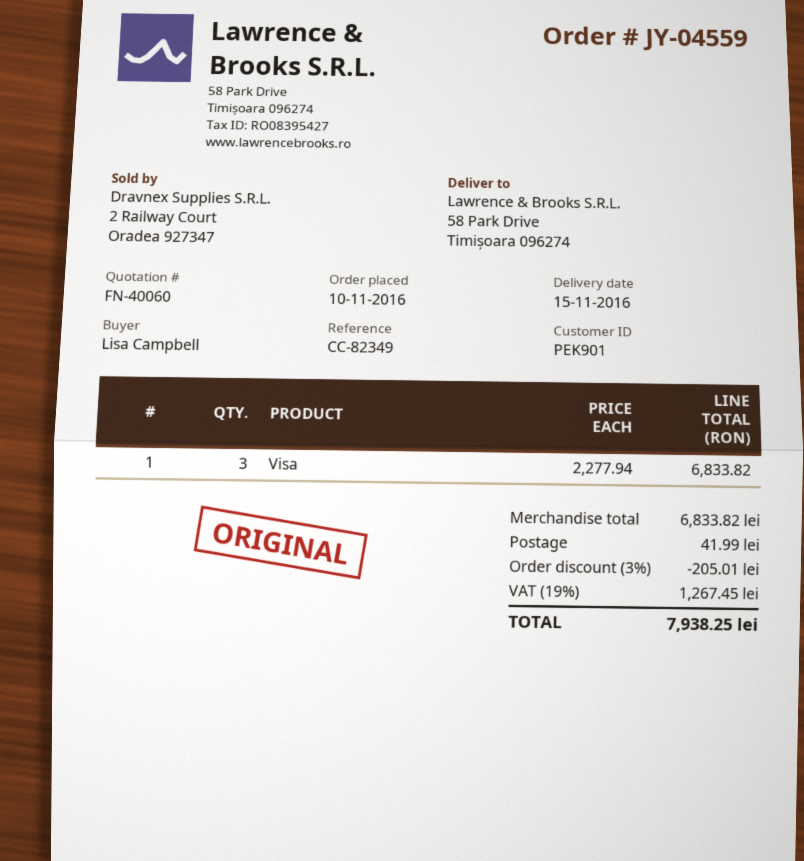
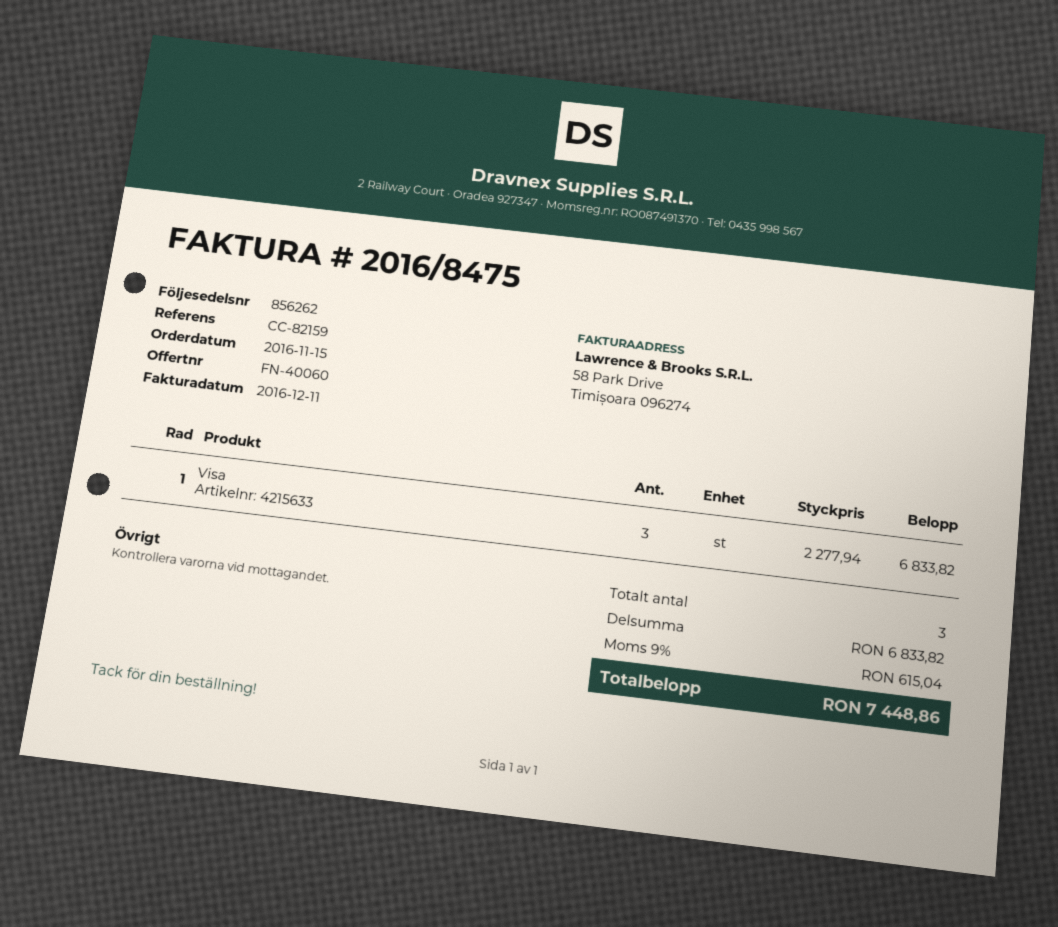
order date: 2016-11-10 -> 2016-11-15
reference: CC-82349 -> CC-82159
discount: 3% = 205.01 -> none
shipping: 41.99 -> none
tax: 19% = 1267.45 -> 9% = 615.04
total: 7938.25 -> 7448.86

